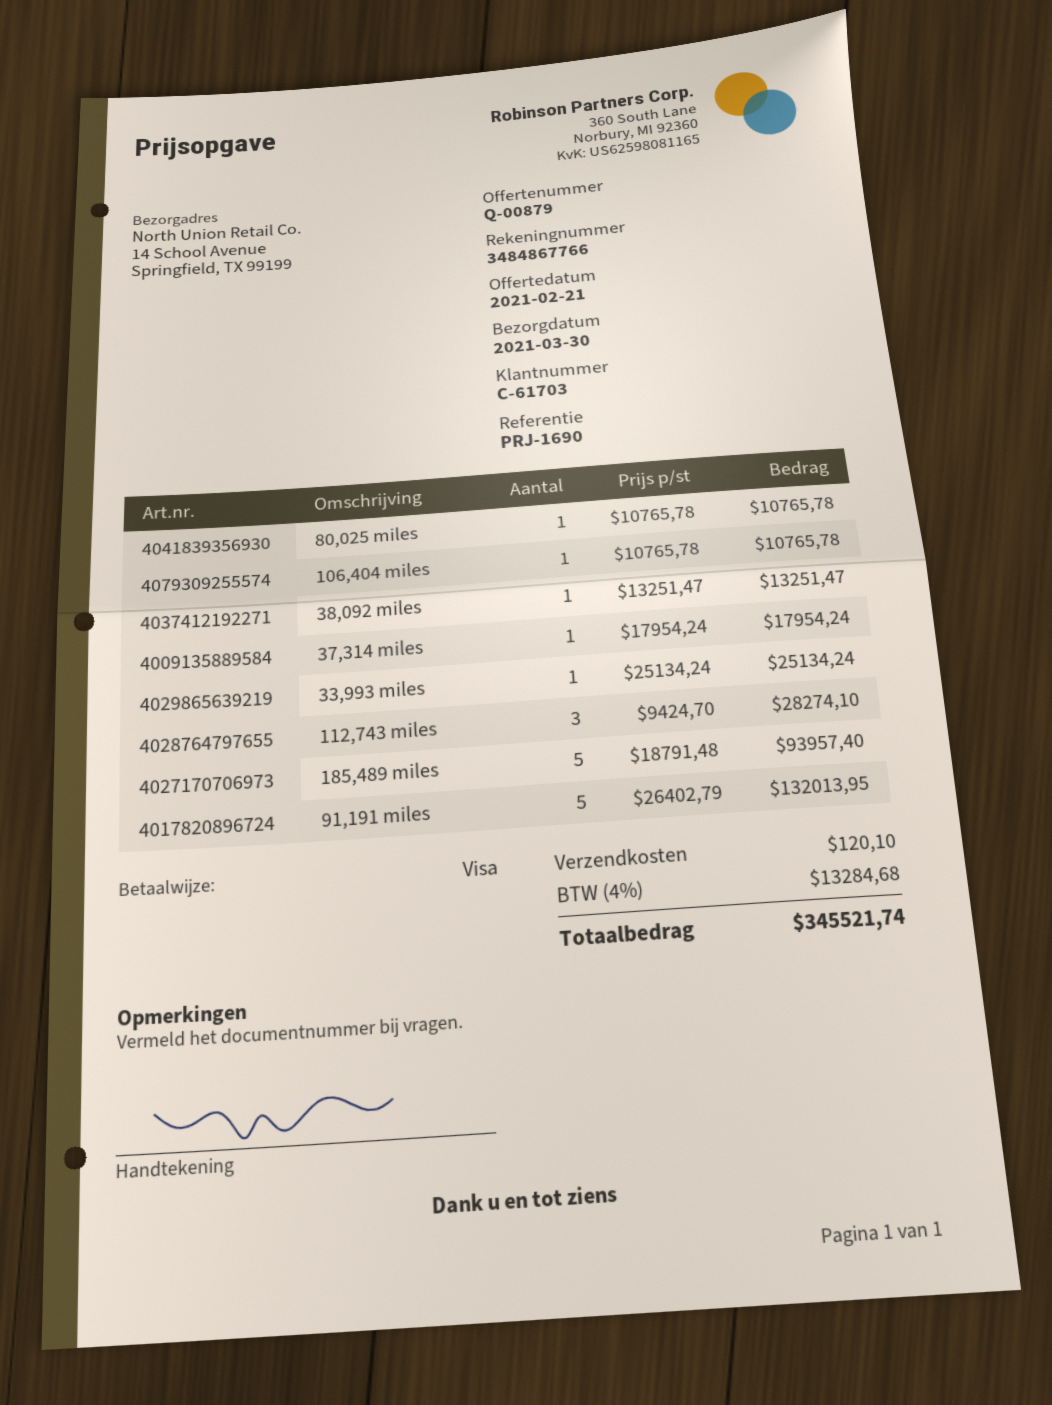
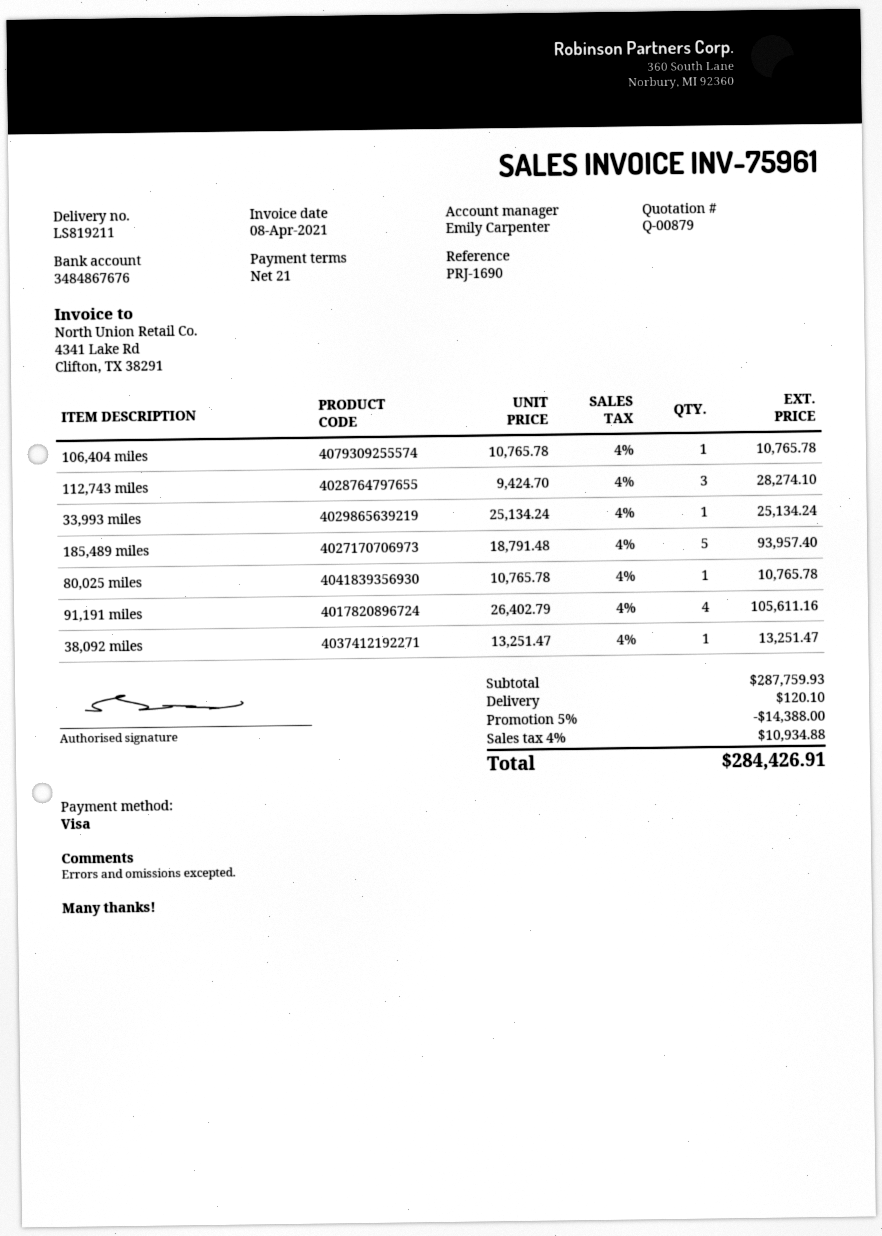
bank account: 3484867766 -> 3484867676
37,314 miles: 1 x 17954.24 = 17954.24 -> none
91,191 miles: 5 x 26402.79 = 132013.95 -> 4 x 26402.79 = 105611.16
discount: none -> 5% = 14388.00
tax: 4% = 13284.68 -> 4% = 10934.88
total: 345521.74 -> 284426.91

